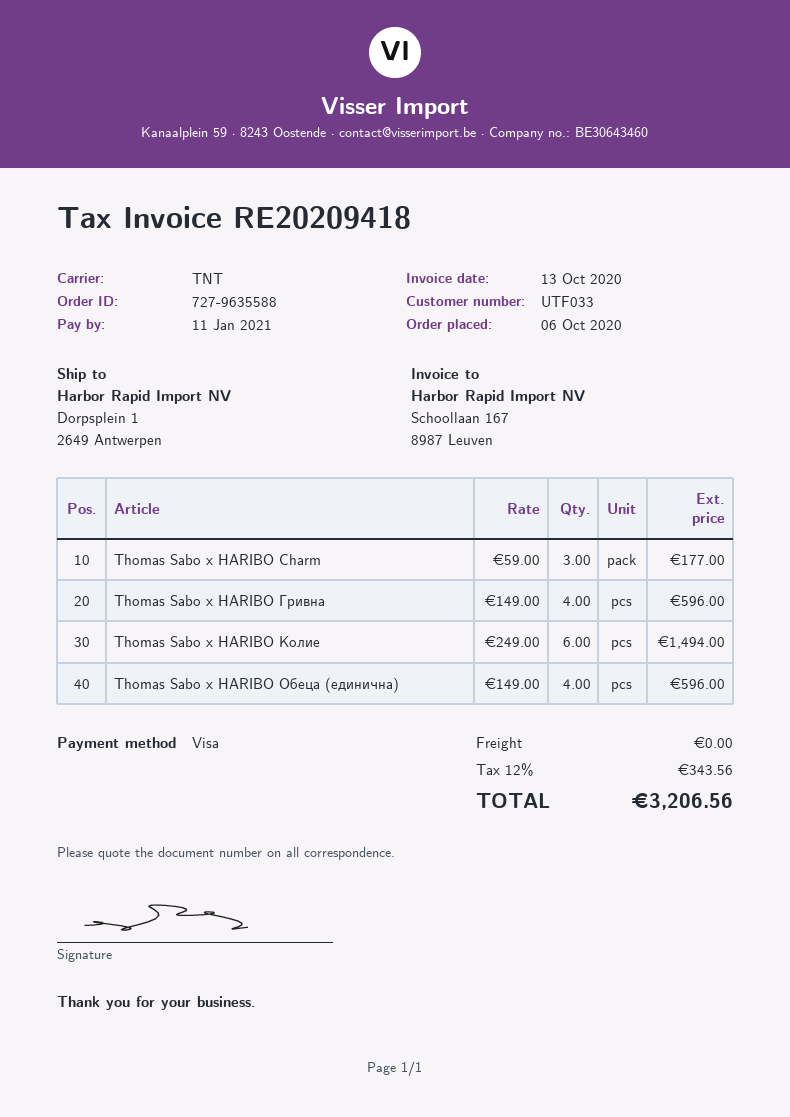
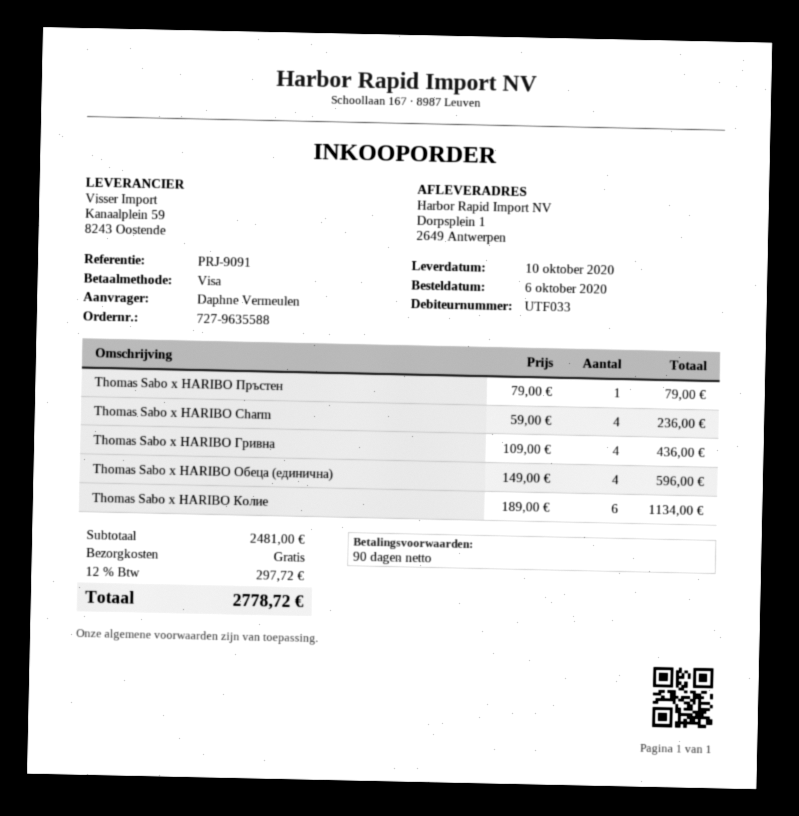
Thomas Sabo x HARIBO Charm: 3 x 59.00 = 177.00 -> 4 x 59.00 = 236.00
Thomas Sabo x HARIBO Гривна: 4 x 149.00 = 596.00 -> 4 x 109.00 = 436.00
Thomas Sabo x HARIBO Колие: 6 x 249.00 = 1494.00 -> 6 x 189.00 = 1134.00
Thomas Sabo x HARIBO Пръстен: none -> 1 x 79.00 = 79.00
tax: 12% = 343.56 -> 12% = 297.72
total: 3206.56 -> 2778.72

